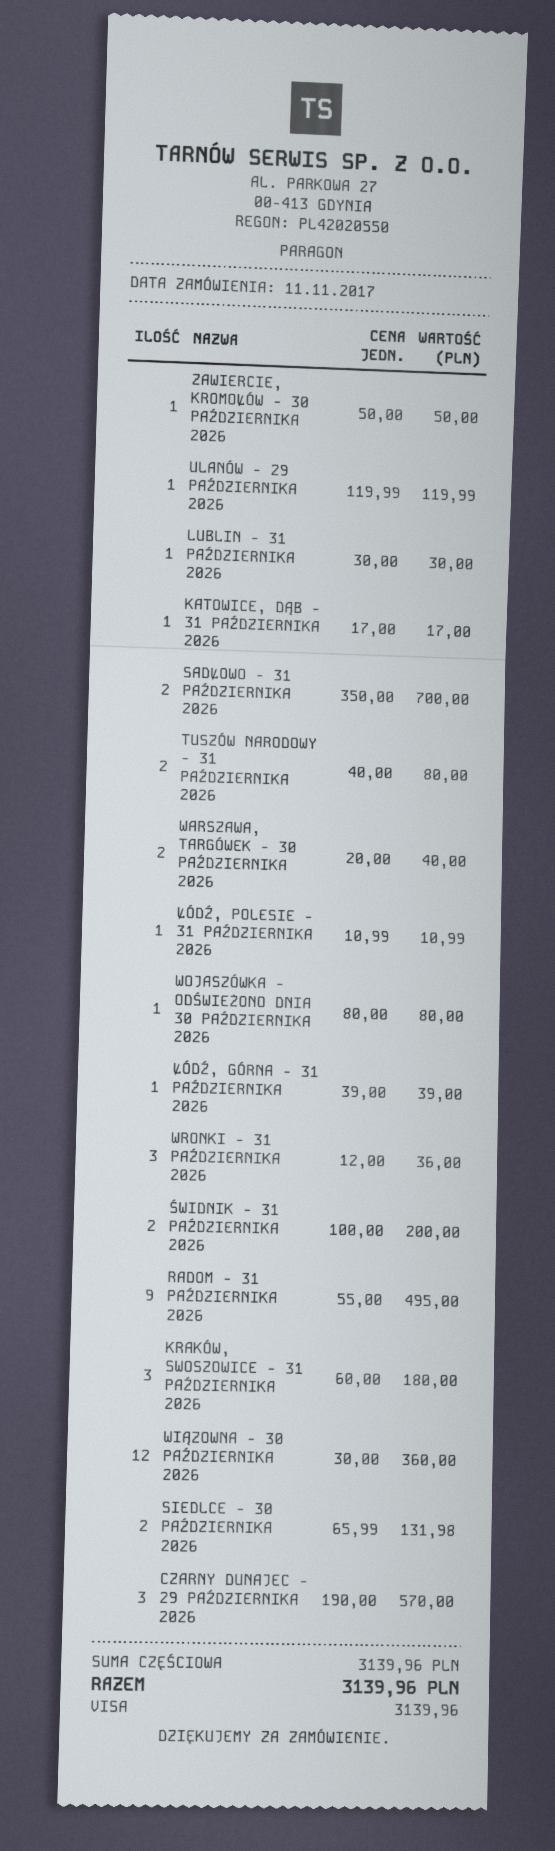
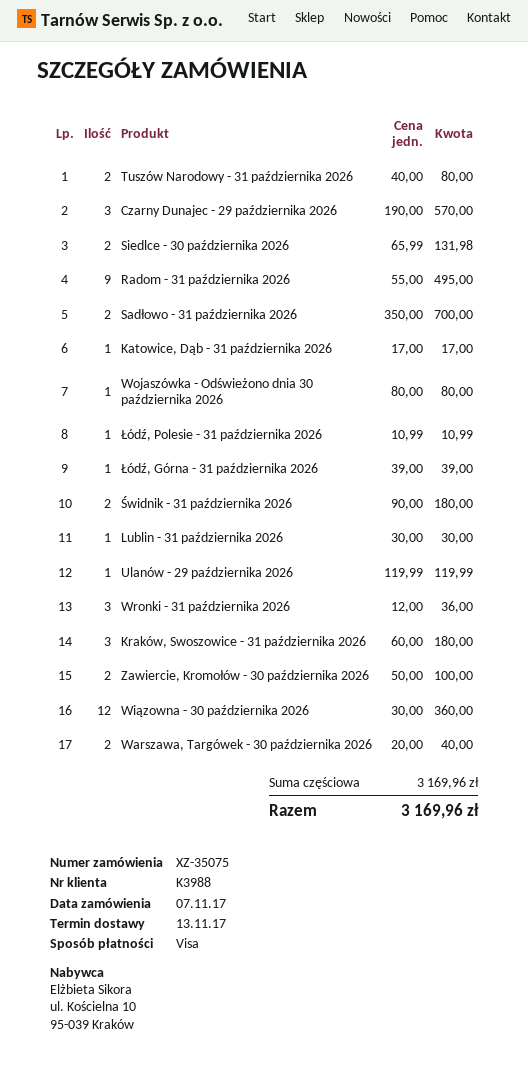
order date: 2017-11-11 -> 2017-11-07
ZAWIERCIE, KROMOŁÓW - 30 PAŹDZIERNIKA 2026: 1 x 50.00 = 50.00 -> 2 x 50.00 = 100.00
ŚWIDNIK - 31 PAŹDZIERNIKA 2026: 2 x 100.00 = 200.00 -> 2 x 90.00 = 180.00
subtotal: 3139.96 -> 3169.96
total: 3139.96 -> 3169.96

